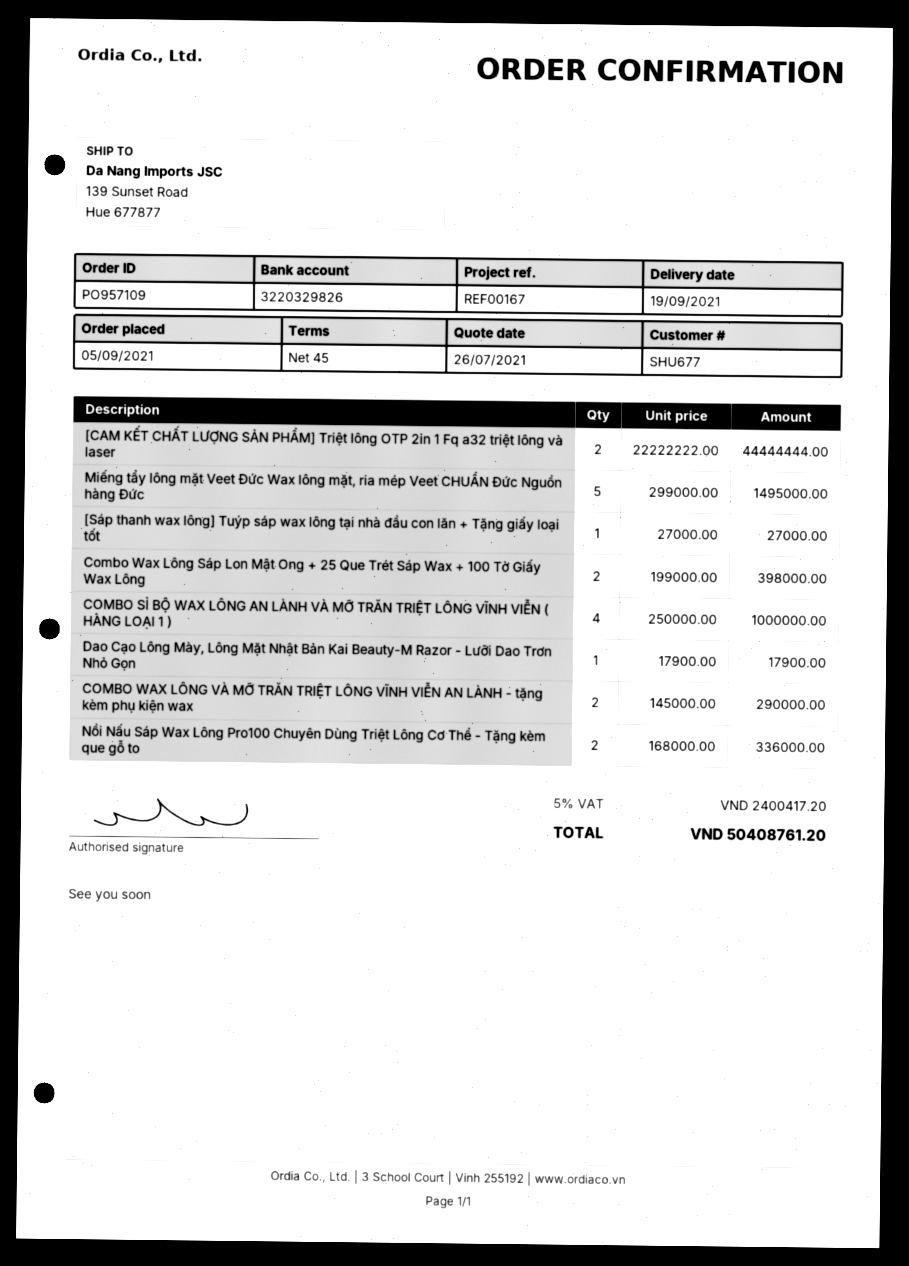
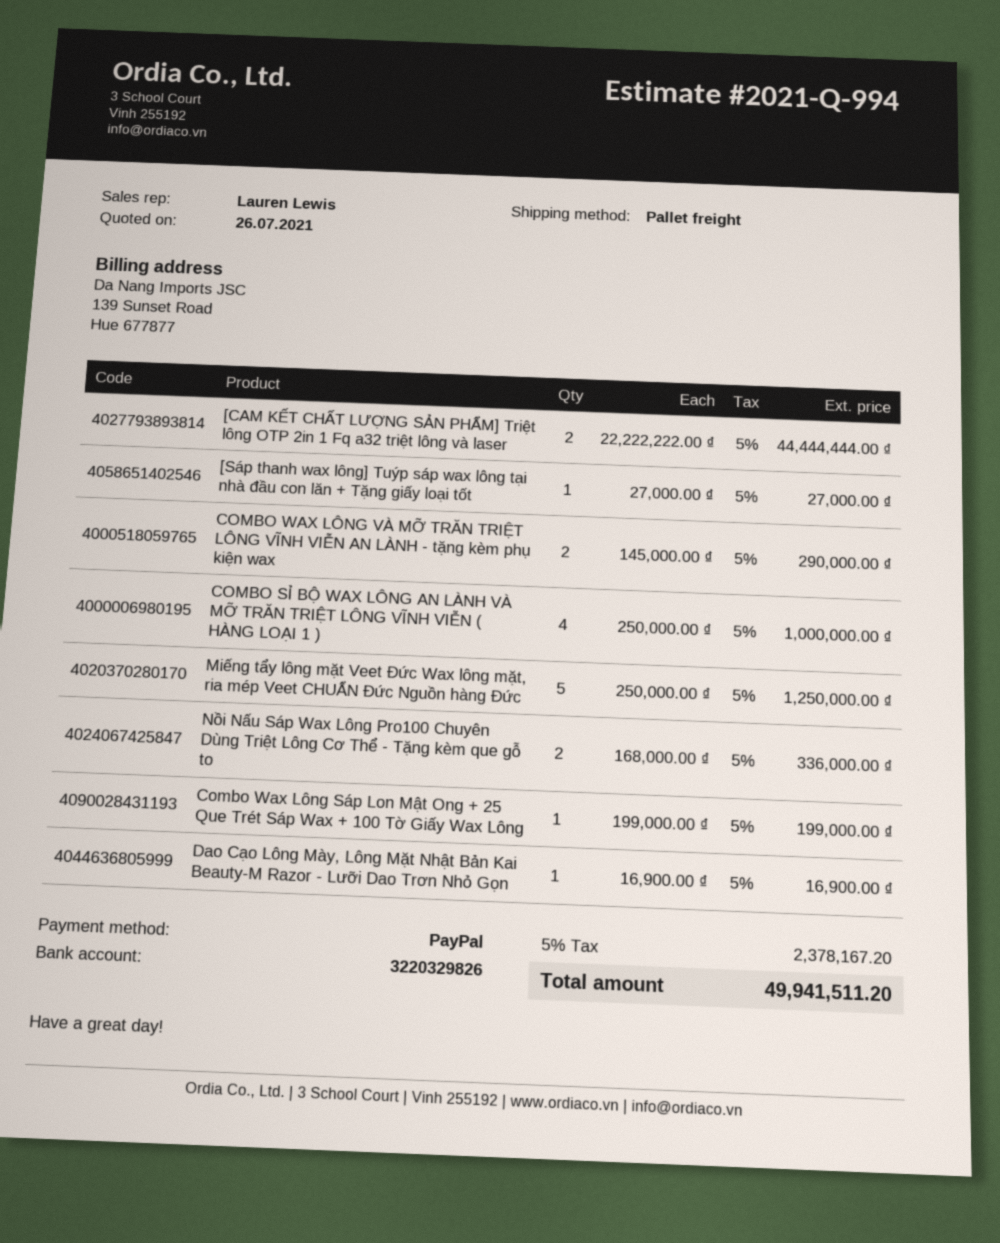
Miếng tẩy lông mặt Veet Đức Wax lông mặt, ria mép Veet CHUẨN Đức Nguồn hàng Đức: 5 x 299000.00 = 1495000.00 -> 5 x 250000.00 = 1250000.00
Combo Wax Lông Sáp Lon Mật Ong + 25 Que Trét Sáp Wax + 100 Tờ Giấy Wax Lông: 2 x 199000.00 = 398000.00 -> 1 x 199000.00 = 199000.00
Dao Cạo Lông Mày, Lông Mặt Nhật Bản Kai Beauty-M Razor - Lưỡi Dao Trơn Nhỏ Gọn: 1 x 17900.00 = 17900.00 -> 1 x 16900.00 = 16900.00
tax: 5% = 2400417.20 -> 5% = 2378167.20
total: 50408761.20 -> 49941511.20

